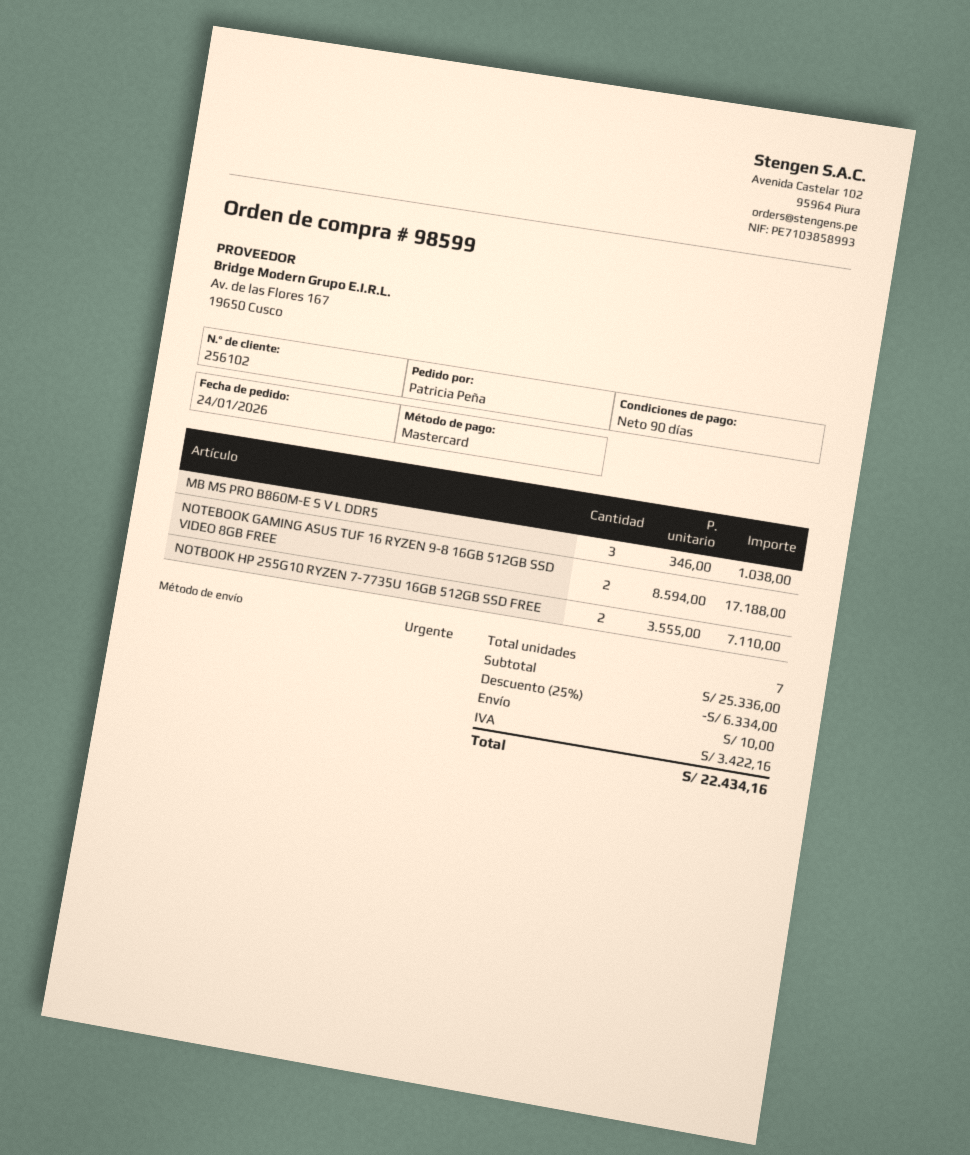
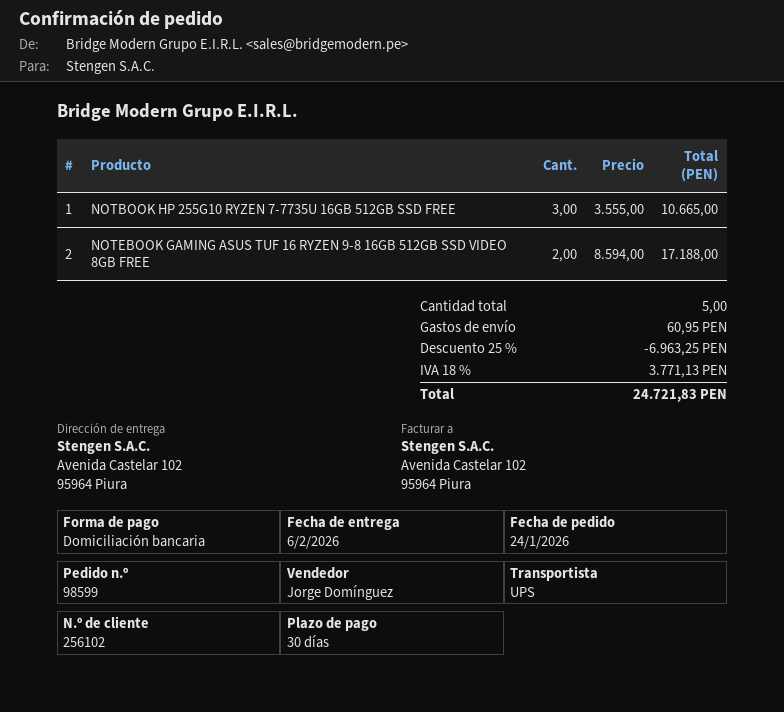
payment terms: 90 days -> 30 days
payment method: Mastercard -> direct debit
shipping method: express -> UPS
MB MS PRO B860M-E S V L DDR5: 3 x 346.00 = 1038.00 -> none
NOTBOOK HP 255G10 RYZEN 7-7735U 16GB 512GB SSD FREE: 2 x 3555.00 = 7110.00 -> 3 x 3555.00 = 10665.00
total quantity: 7 -> 5
discount: 25% = 6334.00 -> 25% = 6963.25
shipping: 10.00 -> 60.95
tax: 3422.16 -> 3771.13
total: 22434.16 -> 24721.83

